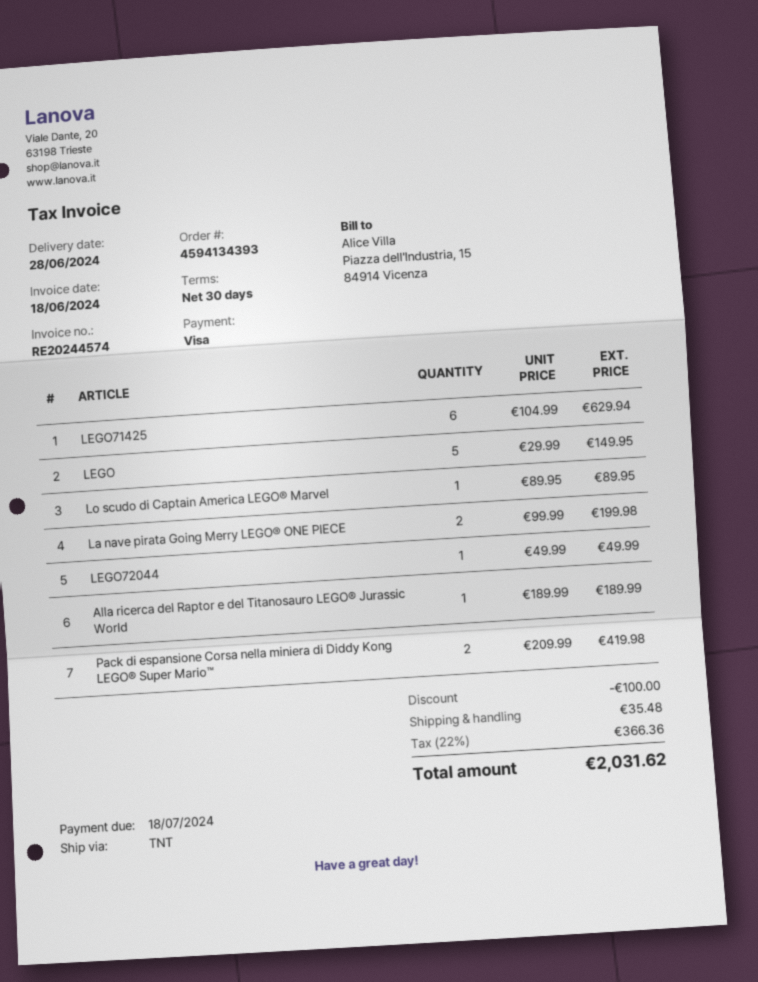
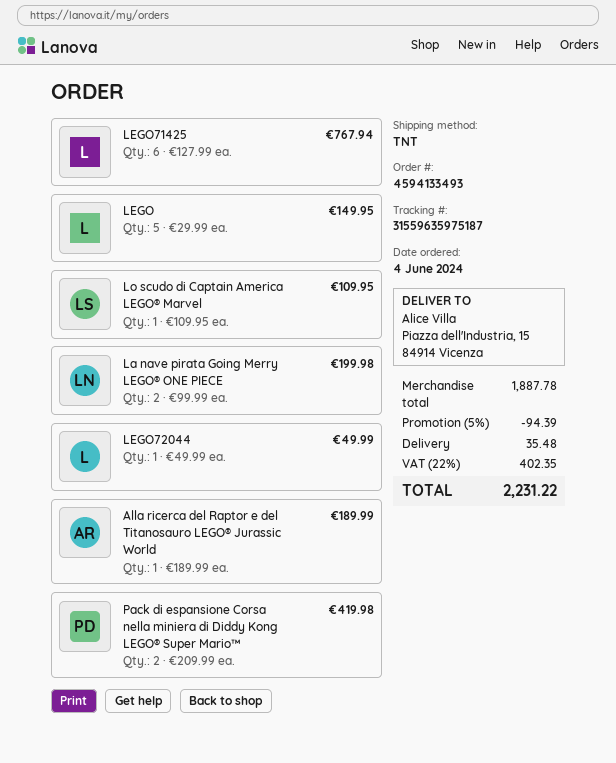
order number: 4594134393 -> 4594133493
LEGO71425: 6 x 104.99 = 629.94 -> 6 x 127.99 = 767.94
Lo scudo di Captain America LEGO® Marvel: 1 x 89.95 = 89.95 -> 1 x 109.95 = 109.95
discount: 100.00 -> 94.39
tax: 22% = 366.36 -> 22% = 402.35
total: 2031.62 -> 2231.22

